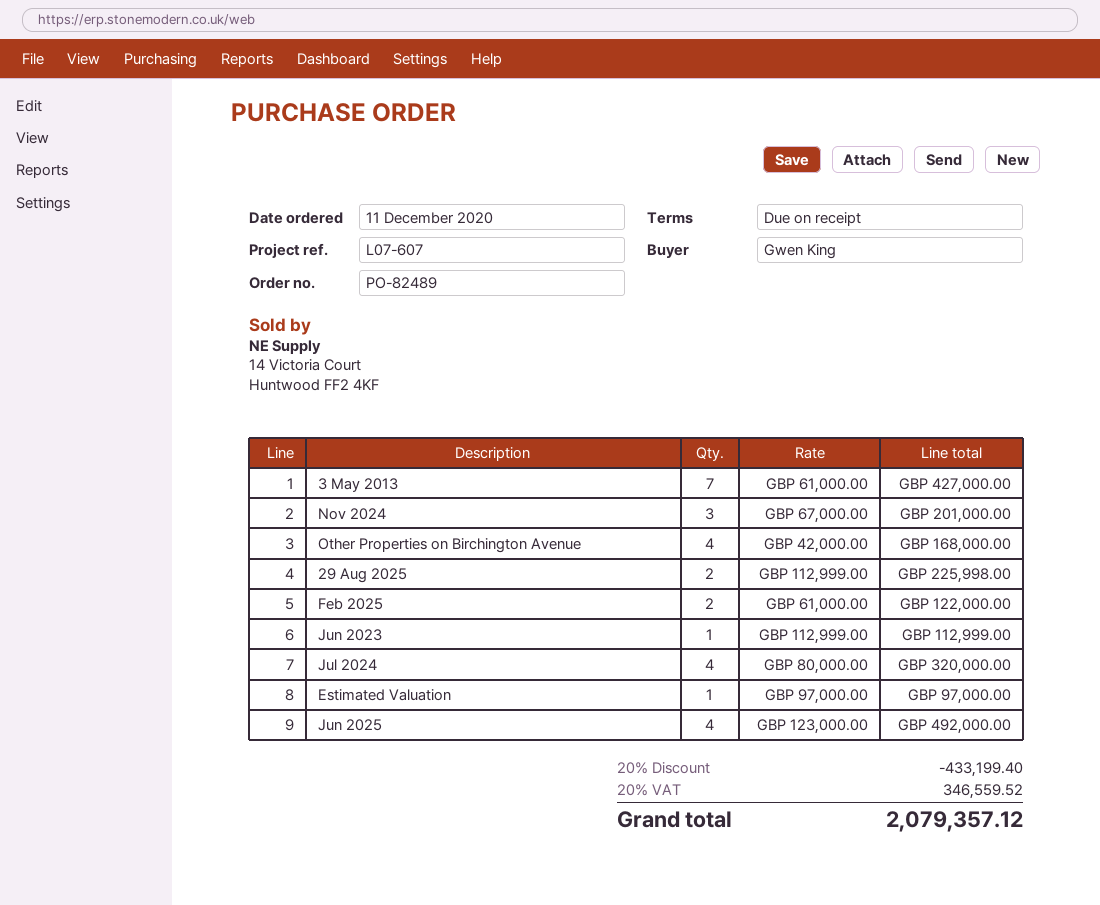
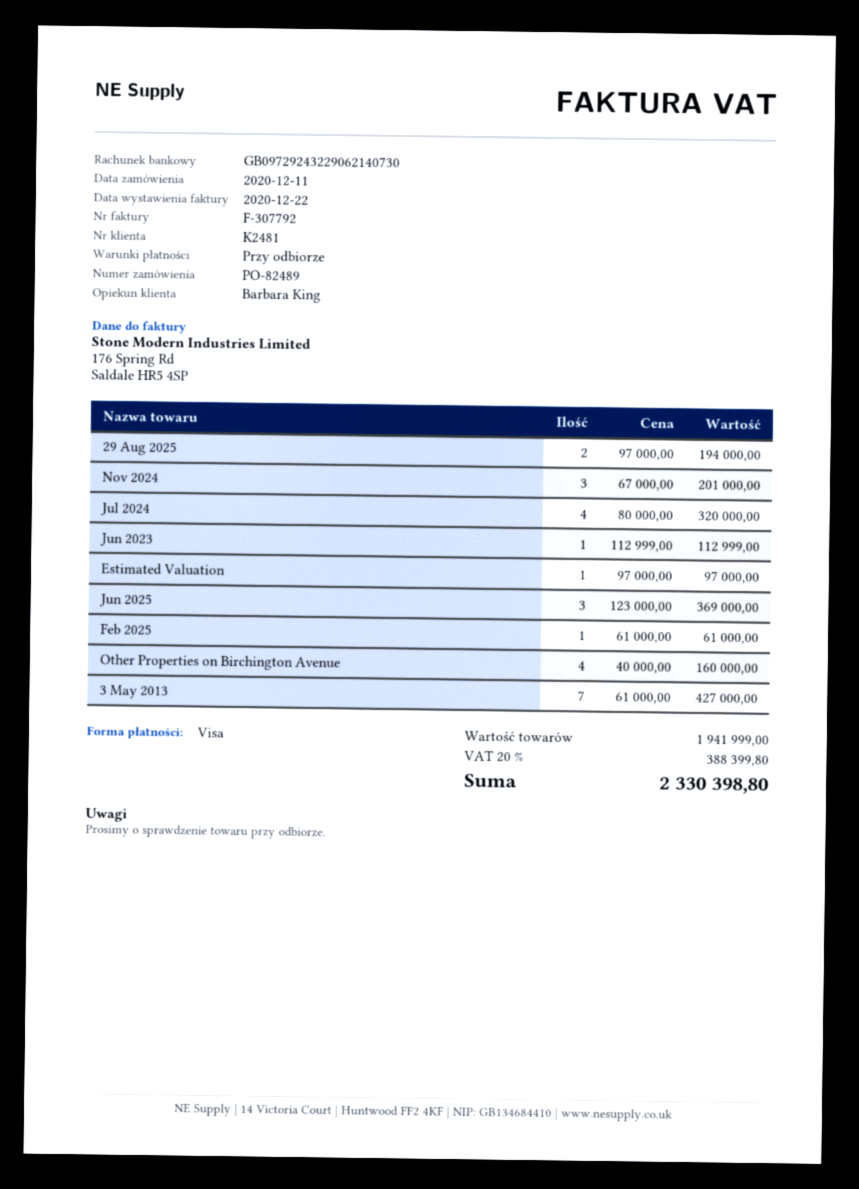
Other Properties on Birchington Avenue: 4 x 42000.00 = 168000.00 -> 4 x 40000.00 = 160000.00
29 Aug 2025: 2 x 112999.00 = 225998.00 -> 2 x 97000.00 = 194000.00
Feb 2025: 2 x 61000.00 = 122000.00 -> 1 x 61000.00 = 61000.00
Jun 2025: 4 x 123000.00 = 492000.00 -> 3 x 123000.00 = 369000.00
discount: 20% = 433199.40 -> none
tax: 20% = 346559.52 -> 20% = 388399.80
total: 2079357.12 -> 2330398.80

